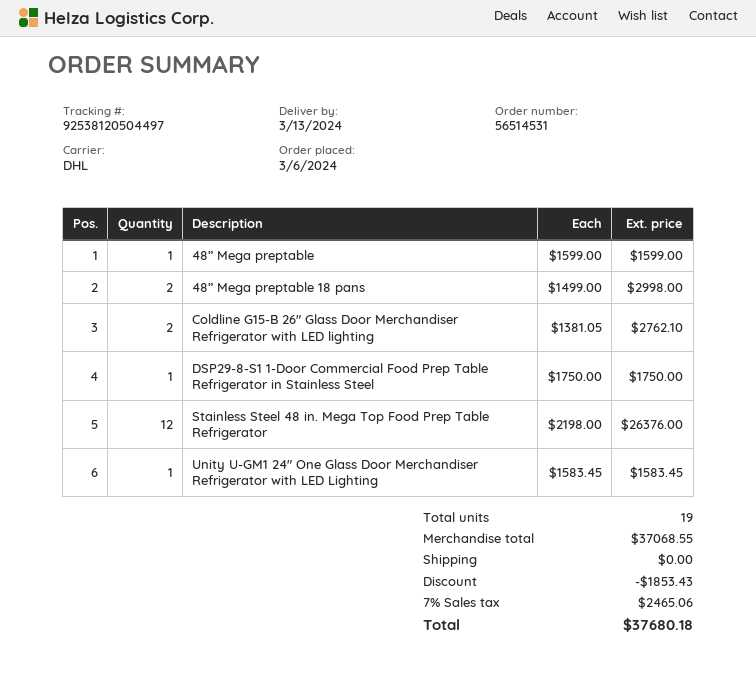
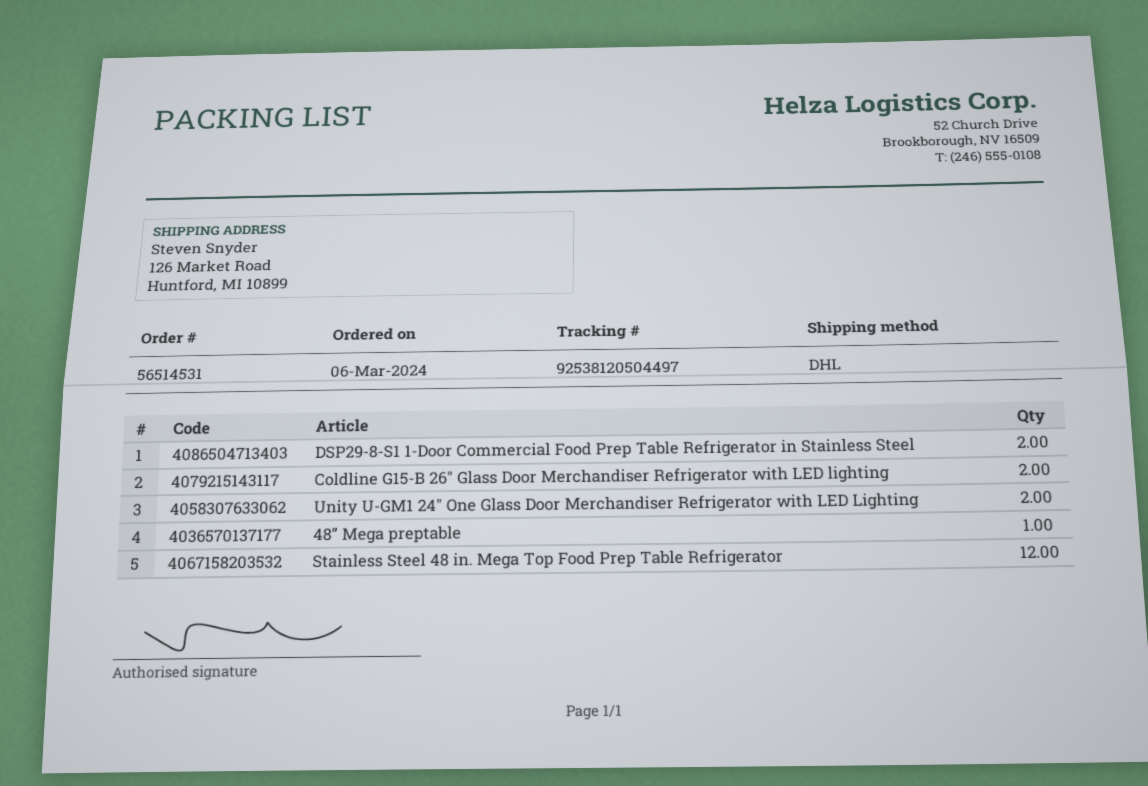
48” Mega preptable 18 pans: 2 -> none
DSP29-8-S1 1-Door Commercial Food Prep Table Refrigerator in Stainless Steel: 1 -> 2
Unity U-GM1 24" One Glass Door Merchandiser Refrigerator with LED Lighting: 1 -> 2

